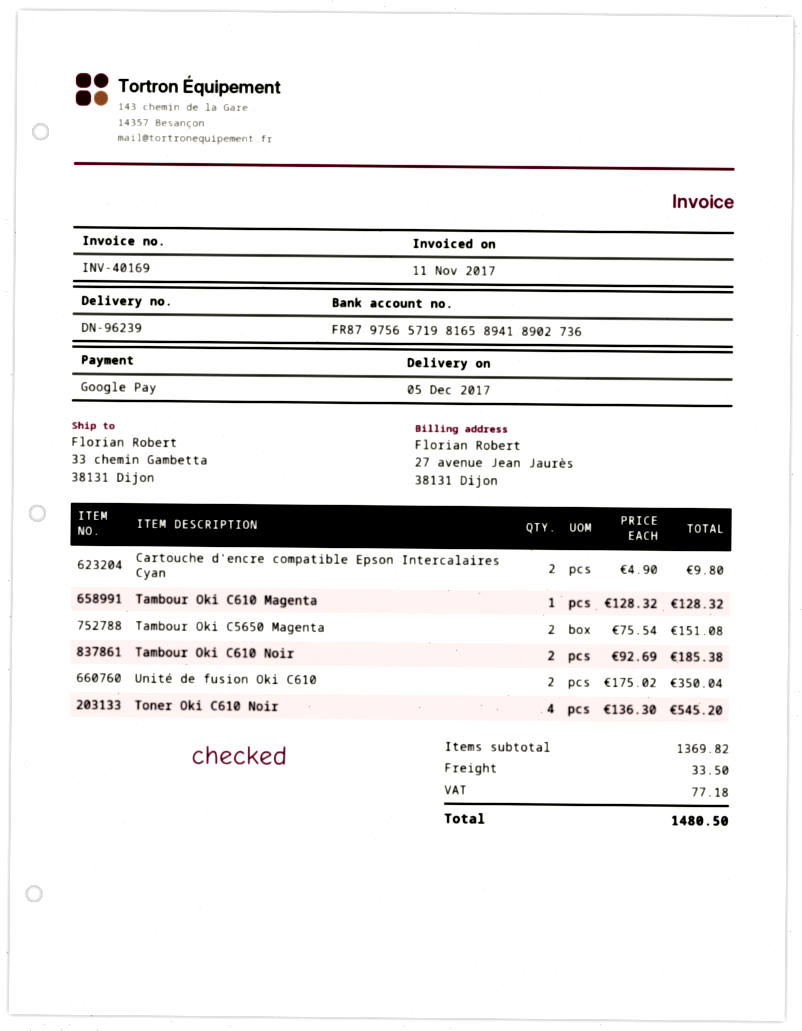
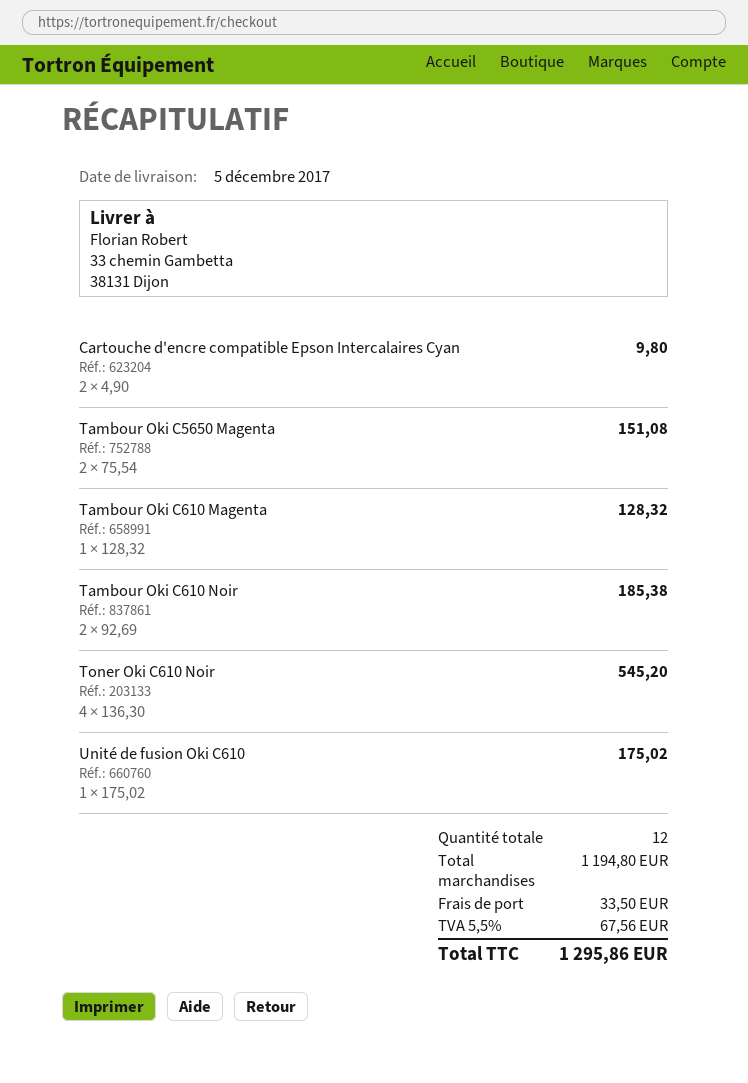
Unité de fusion Oki C610: 2 x 175.02 = 350.04 -> 1 x 175.02 = 175.02
subtotal: 1369.82 -> 1194.80
tax: 77.18 -> 67.56
total: 1480.50 -> 1295.86

